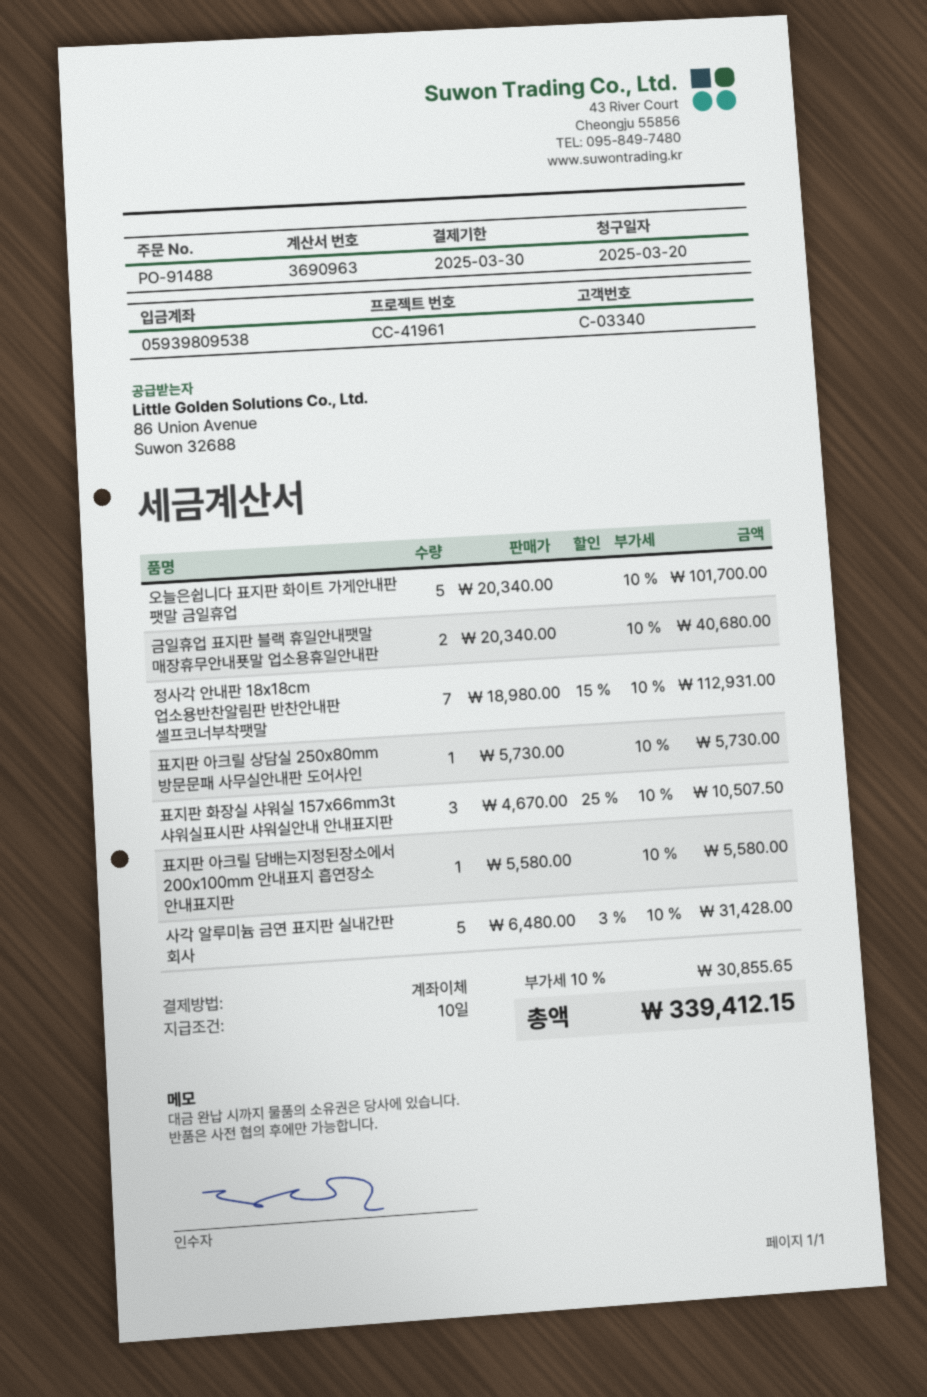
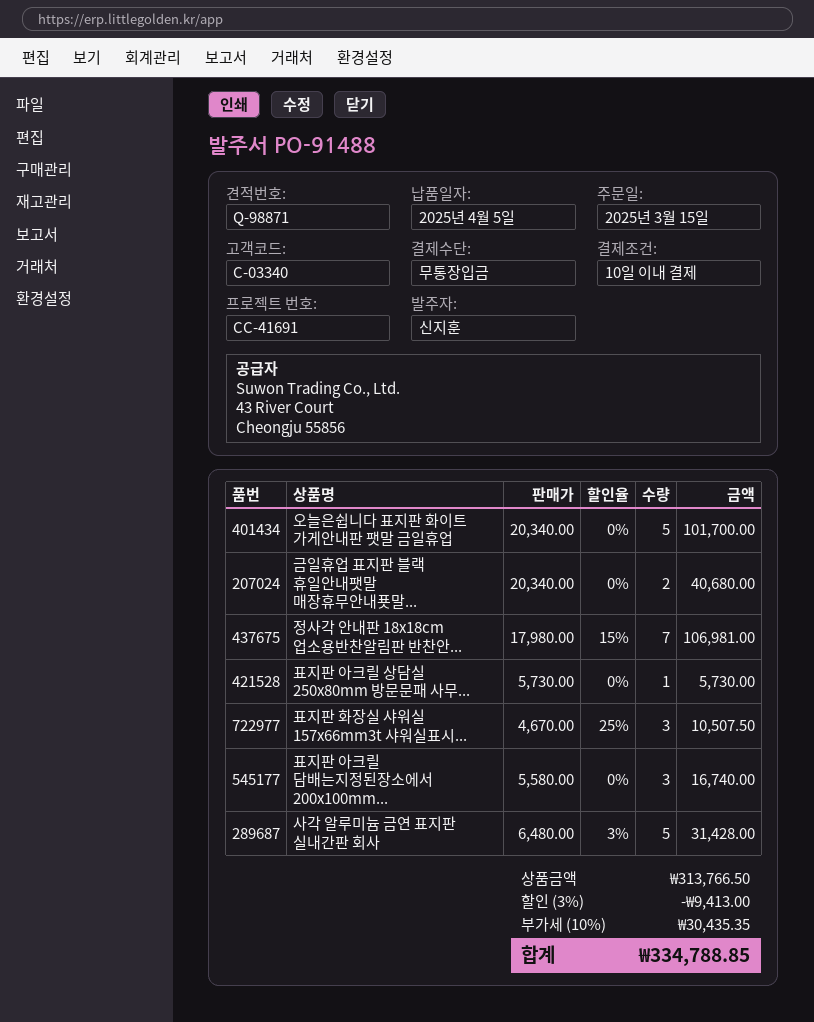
reference: CC-41961 -> CC-41691
정사각 안내판 18x18cm 업소용반찬알림판 반찬안내판 셀프코너부착팻말: 7 x 18980.00 - 15% = 112931.00 -> 7 x 17980.00 - 15% = 106981.00
표지판 아크릴 담배는지정된장소에서 200x100mm 안내표지 흡연장소 안내표지판: 1 x 5580.00 = 5580.00 -> 3 x 5580.00 = 16740.00
discount: none -> 3% = 9413.00
tax: 10% = 30855.65 -> 10% = 30435.35
total: 339412.15 -> 334788.85

